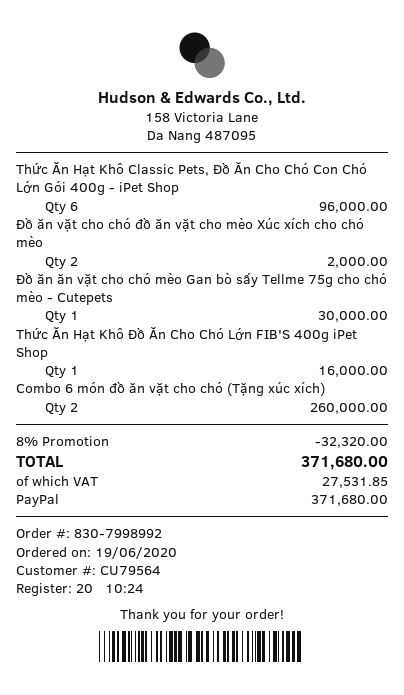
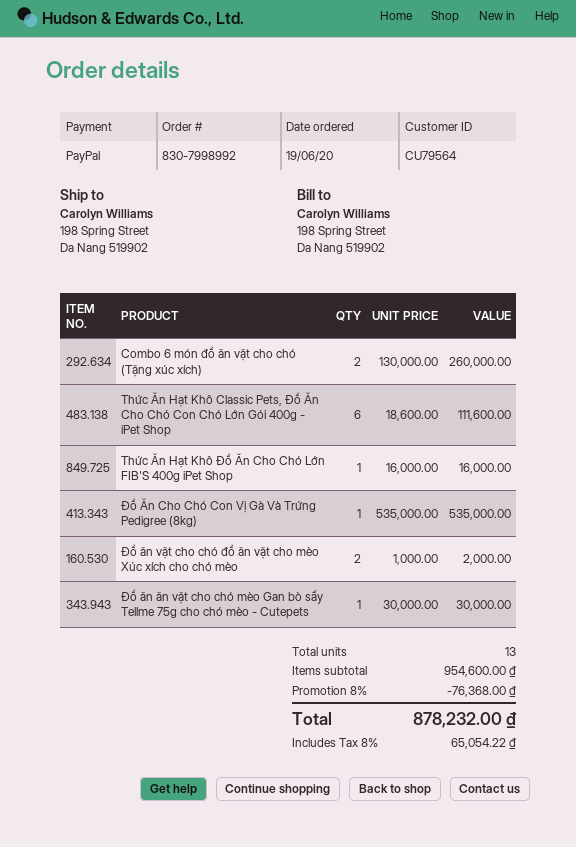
Thức Ăn Hạt Khô Classic Pets, Đồ Ăn Cho Chó Con Chó Lớn Gói 400g - iPet Shop: 6 for 96000.00 -> 6 for 111600.00
Đồ Ăn Cho Chó Con Vị Gà Và Trứng Pedigree (8kg): none -> 1 for 535000.00
discount: 8% = 32320.00 -> 8% = 76368.00
tax: 27531.85 -> 65054.22
total: 371680.00 -> 878232.00

